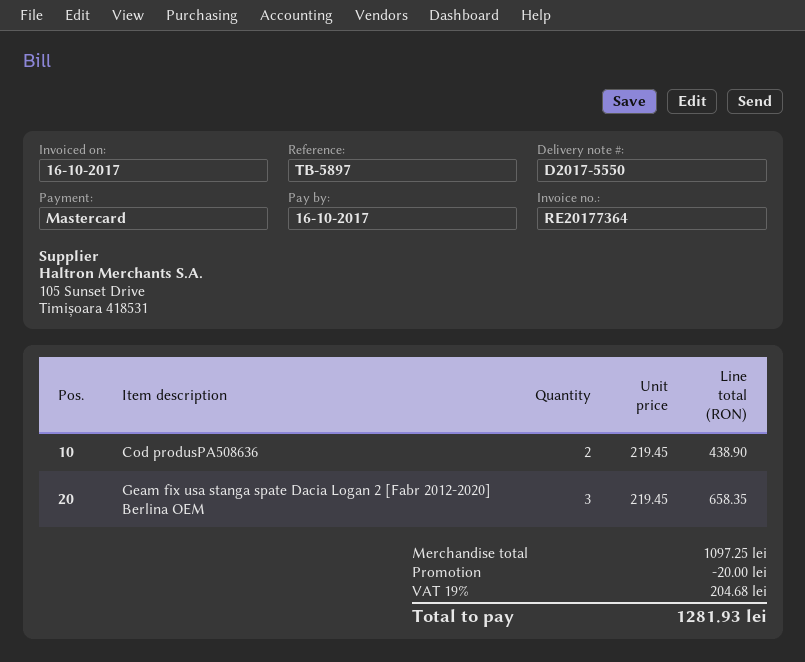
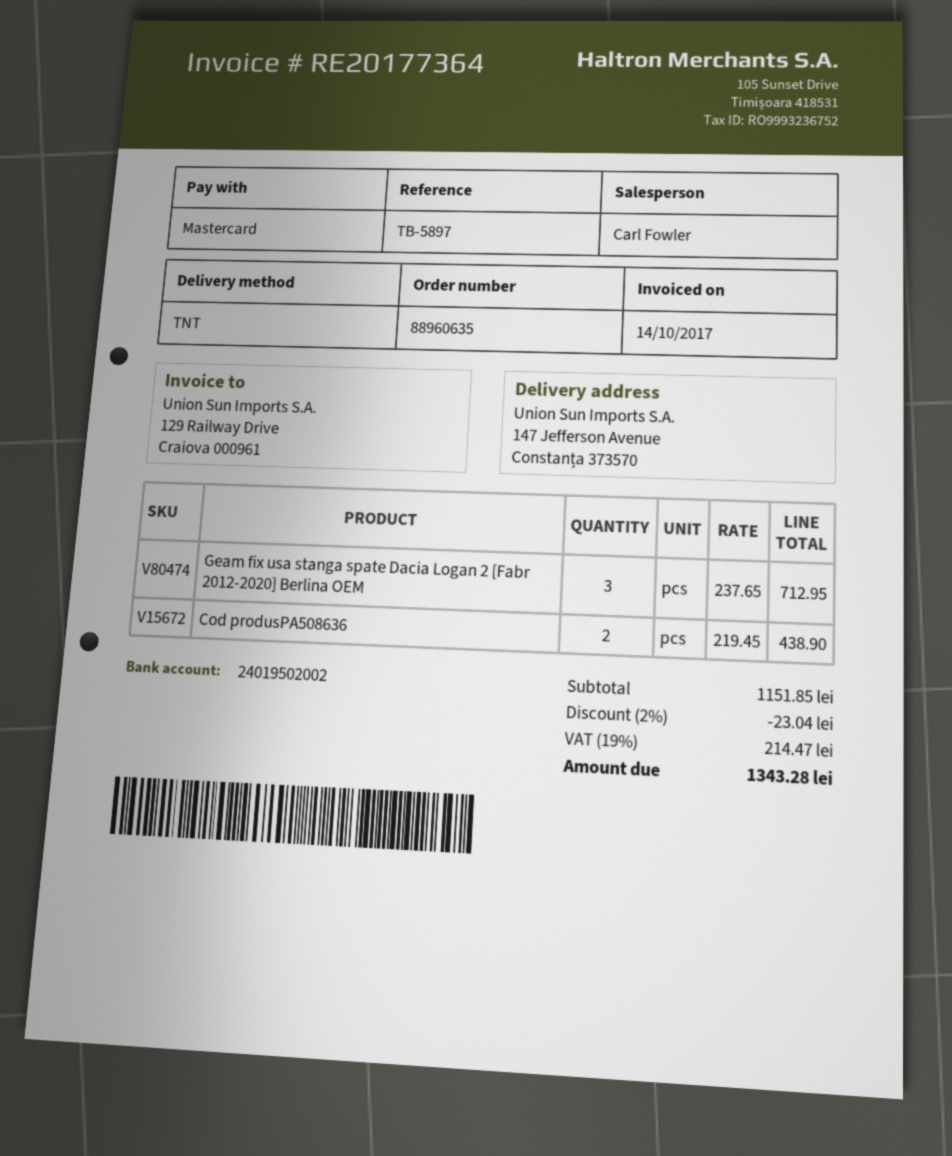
invoice date: 2017-10-16 -> 2017-10-14
Geam fix usa stanga spate Dacia Logan 2 [Fabr 2012-2020] Berlina OEM: 3 x 219.45 = 658.35 -> 3 x 237.65 = 712.95
subtotal: 1097.25 -> 1151.85
discount: 20.00 -> 23.04
tax: 19% = 204.68 -> 19% = 214.47
total: 1281.93 -> 1343.28

